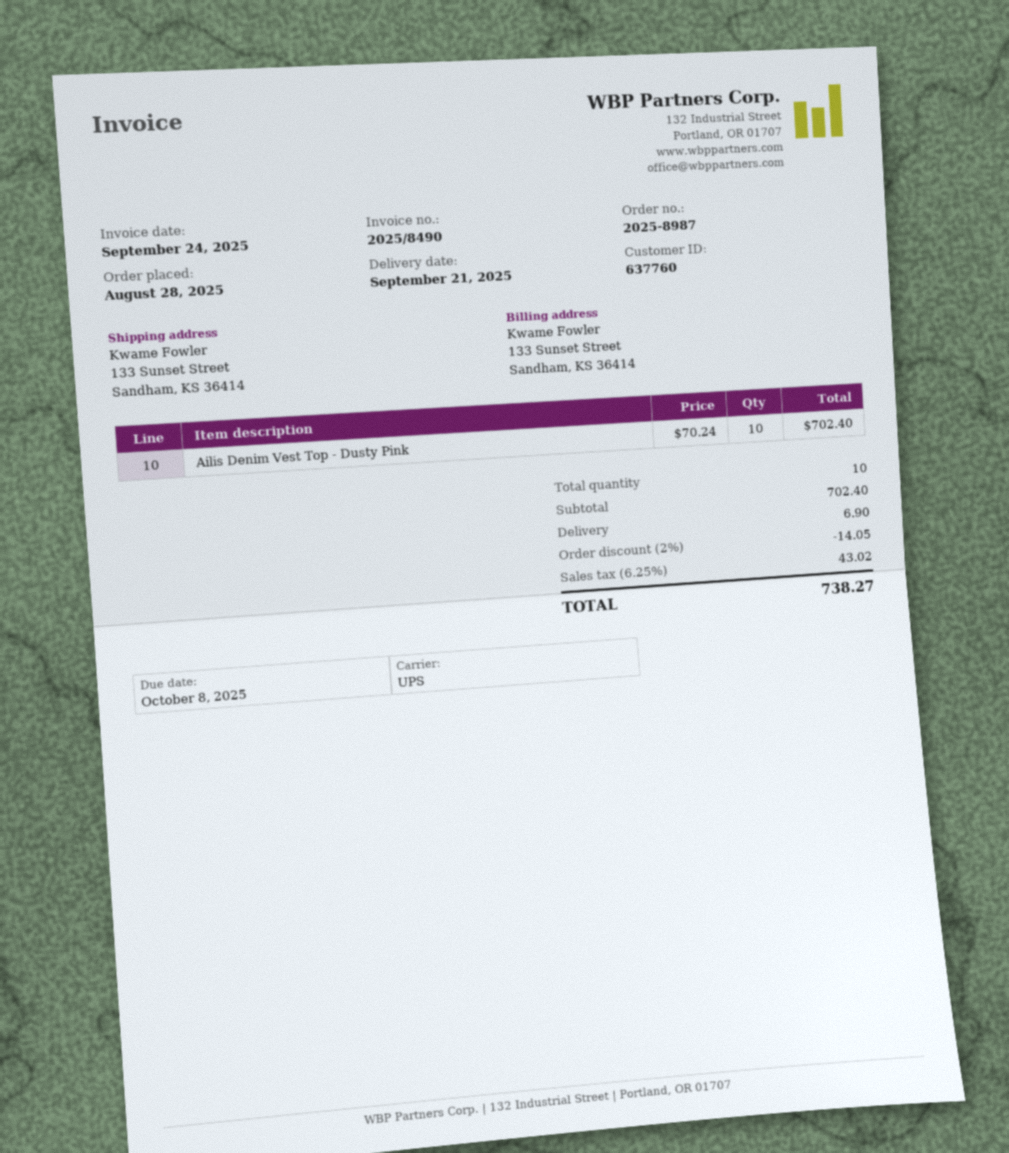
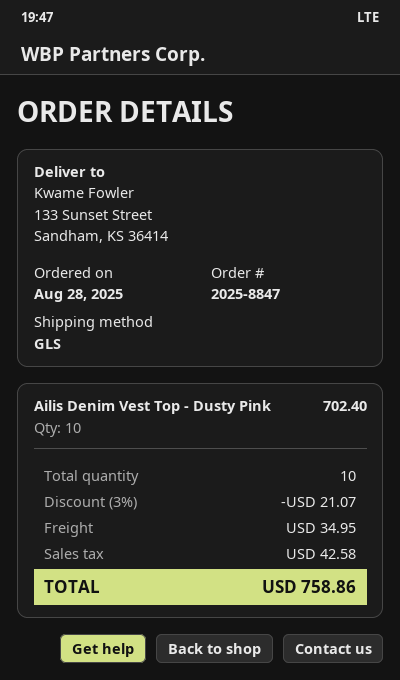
order number: 2025-8987 -> 2025-8847
shipping method: UPS -> GLS
discount: 2% = 14.05 -> 3% = 21.07
shipping: 6.90 -> 34.95
tax: 43.02 -> 42.58
total: 738.27 -> 758.86

